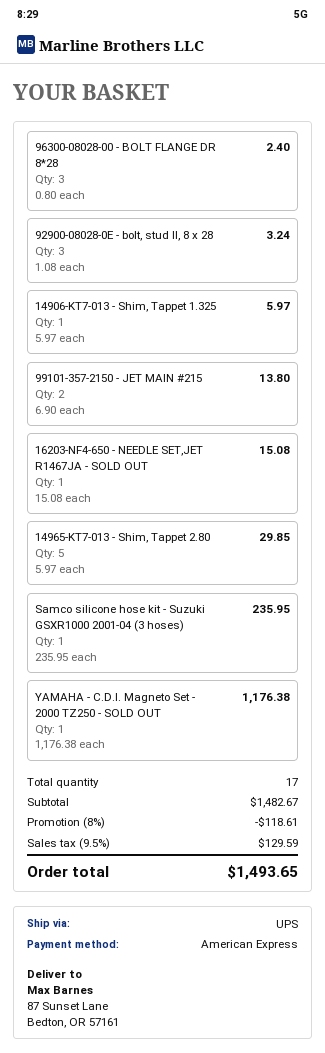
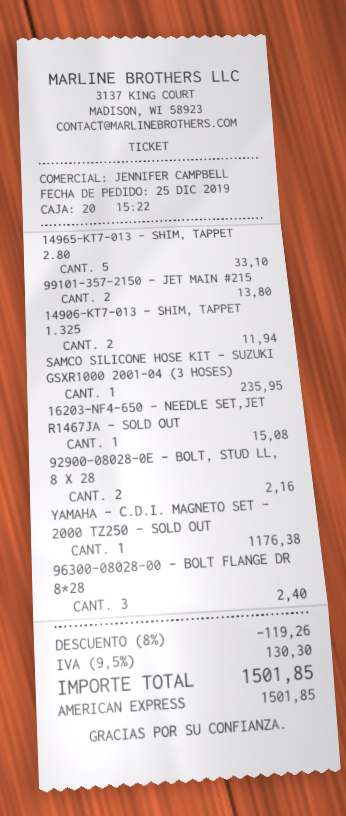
92900-08028-0E - bolt, stud ll, 8 x 28: 3 for 3.24 -> 2 for 2.16
14906-KT7-013 - Shim, Tappet 1.325: 1 for 5.97 -> 2 for 11.94
14965-KT7-013 - Shim, Tappet 2.80: 5 for 29.85 -> 5 for 33.10
discount: 8% = 118.61 -> 8% = 119.26
tax: 9.5% = 129.59 -> 9.5% = 130.30
total: 1493.65 -> 1501.85

